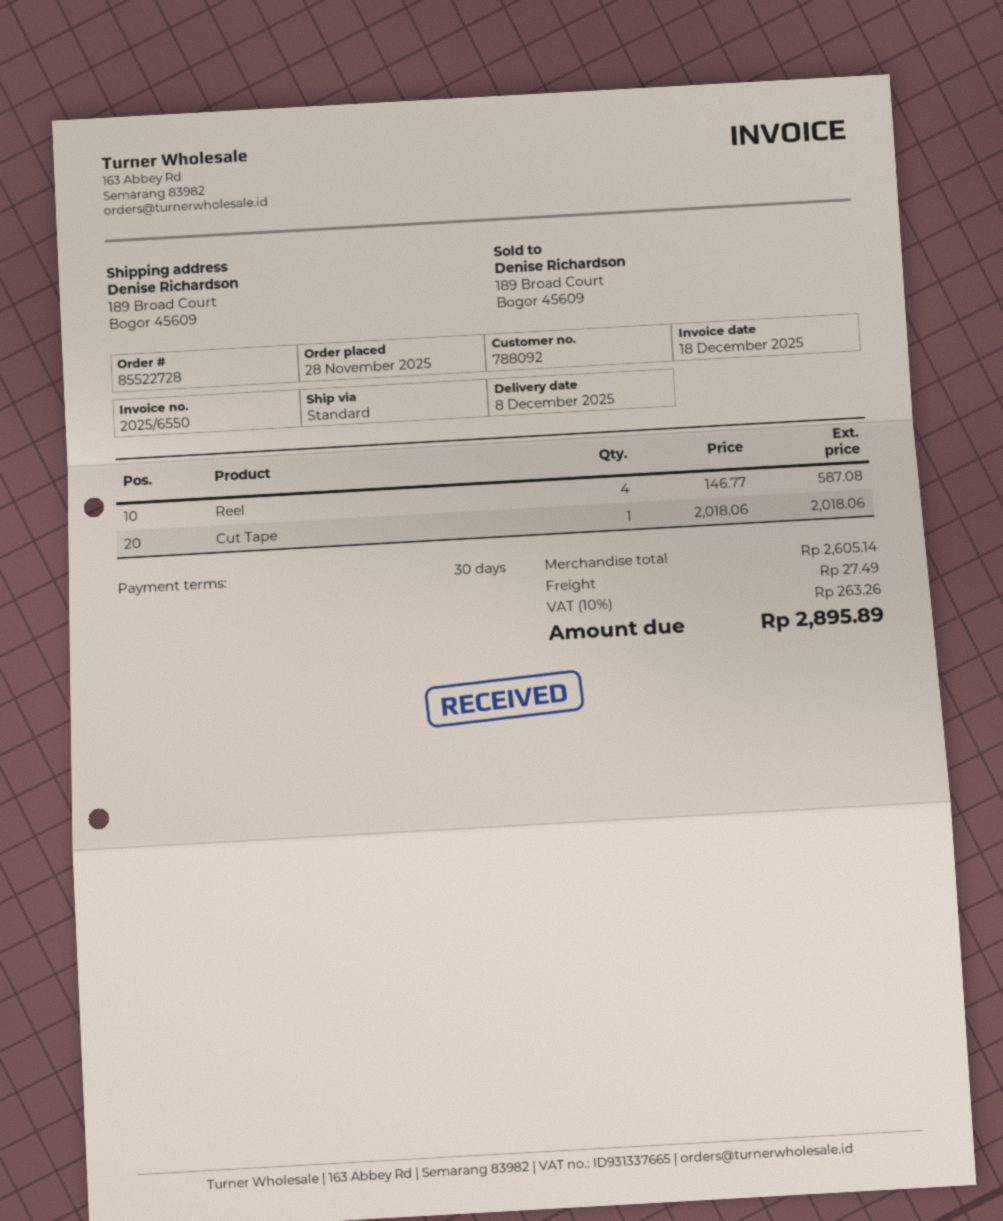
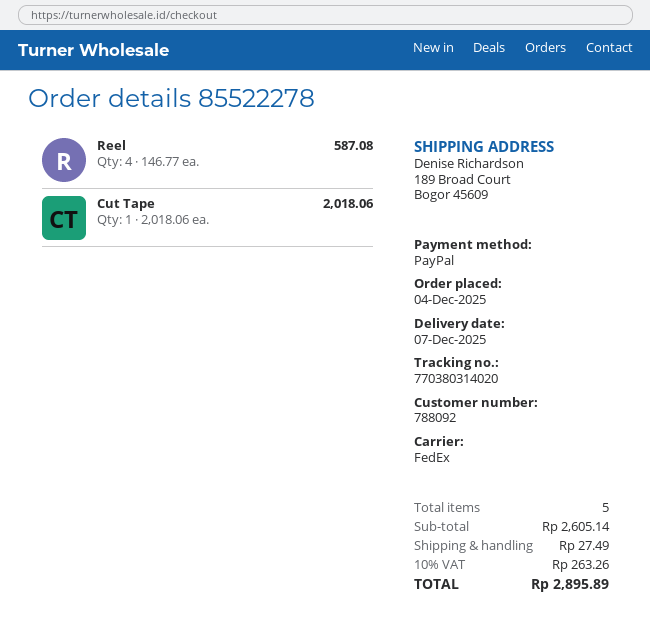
order number: 85522728 -> 85522278
order date: 2025-11-28 -> 2025-12-04
delivery date: 2025-12-08 -> 2025-12-07
shipping method: standard -> FedEx

